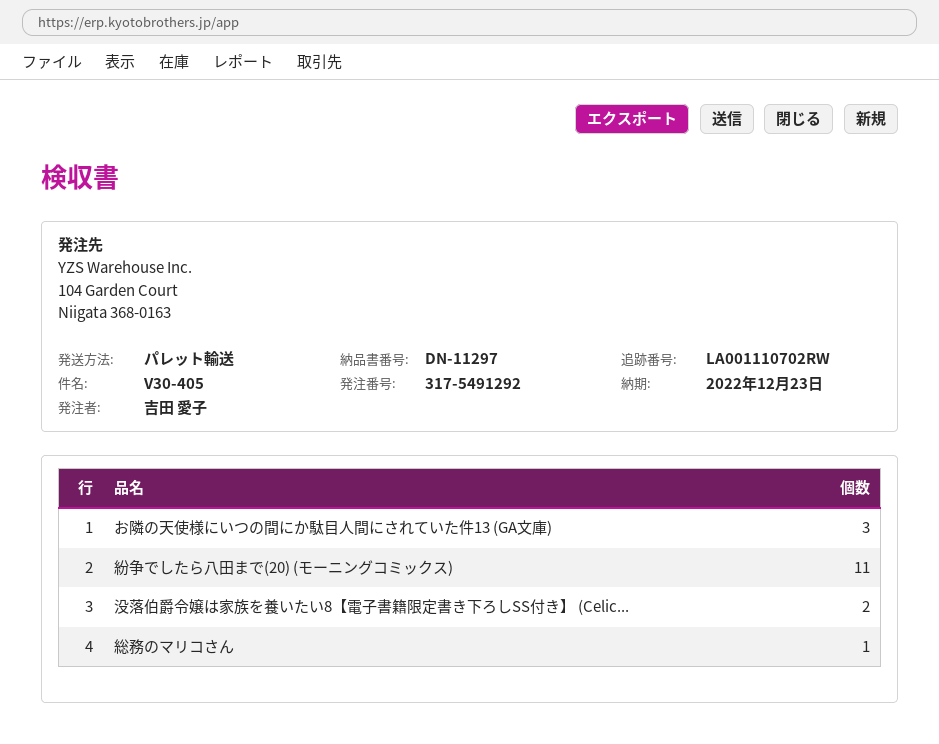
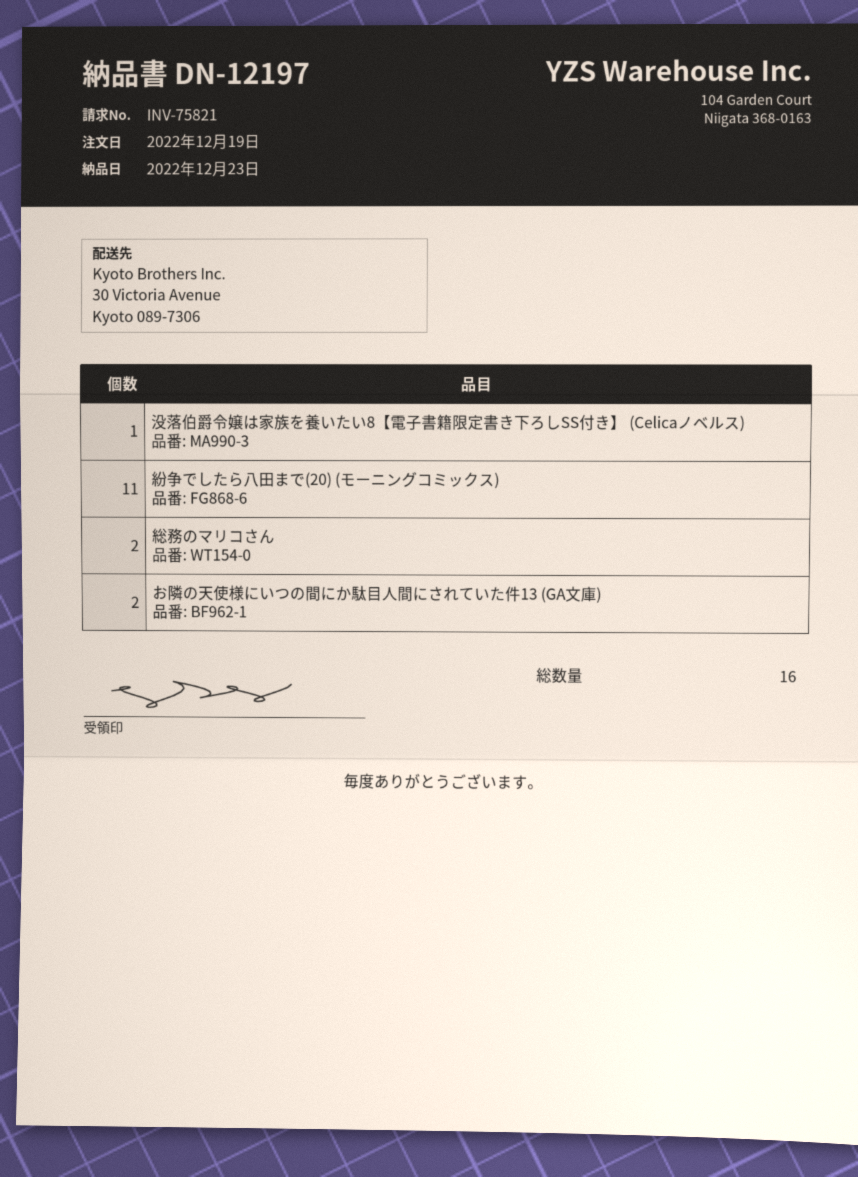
delivery note number: DN-11297 -> DN-12197
お隣の天使様にいつの間にか駄目人間にされていた件13 (GA文庫): 3 -> 2
没落伯爵令嬢は家族を養いたい8【電子書籍限定書き下ろしSS付き】 (Celic...: 2 -> 1
総務のマリコさん: 1 -> 2

